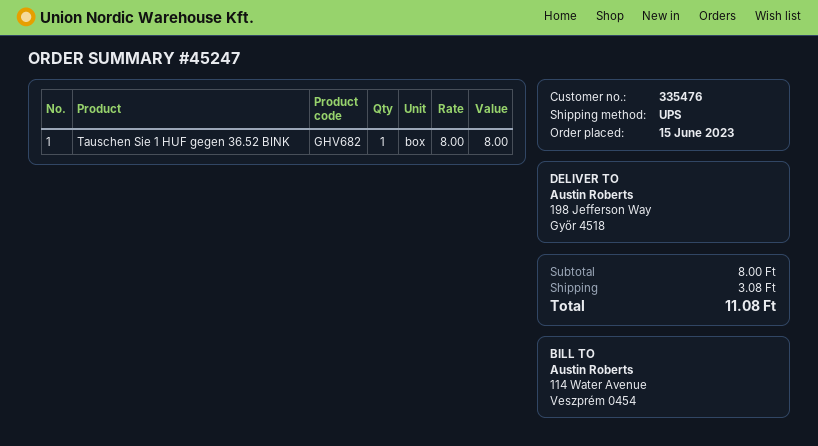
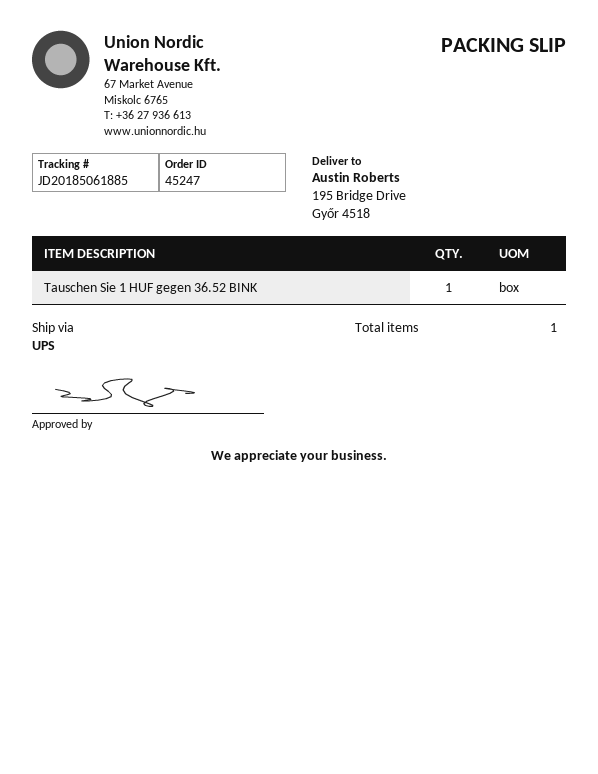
ship to: 198 Jefferson Way, Győr 4518 -> 195 Bridge Drive, Győr 4518

